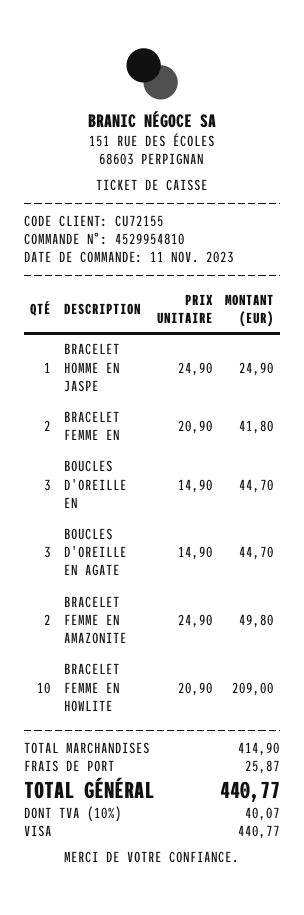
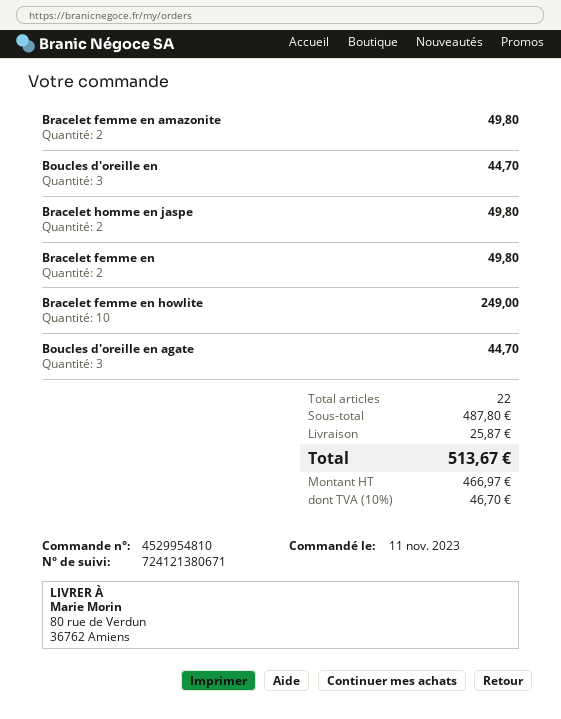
BRACELET HOMME EN JASPE: 1 for 24.90 -> 2 for 49.80
BRACELET FEMME EN: 2 for 41.80 -> 2 for 49.80
BRACELET FEMME EN HOWLITE: 10 for 209.00 -> 10 for 249.00
subtotal: 414.90 -> 487.80
tax: 10% = 40.07 -> 10% = 46.70
total: 440.77 -> 513.67

